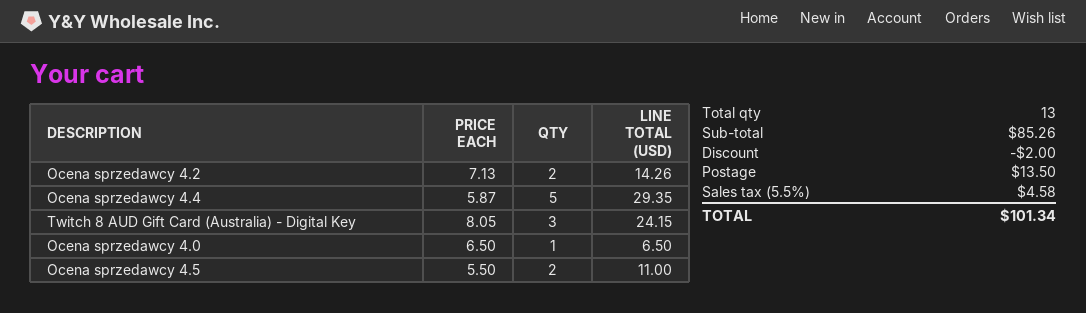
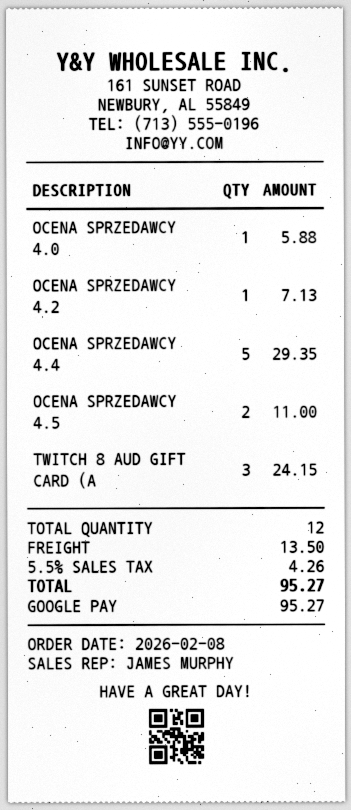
Ocena sprzedawcy 4.2: 2 for 14.26 -> 1 for 7.13
Ocena sprzedawcy 4.0: 1 for 6.50 -> 1 for 5.88
total quantity: 13 -> 12
discount: 2.00 -> none
tax: 5.5% = 4.58 -> 5.5% = 4.26
total: 101.34 -> 95.27

